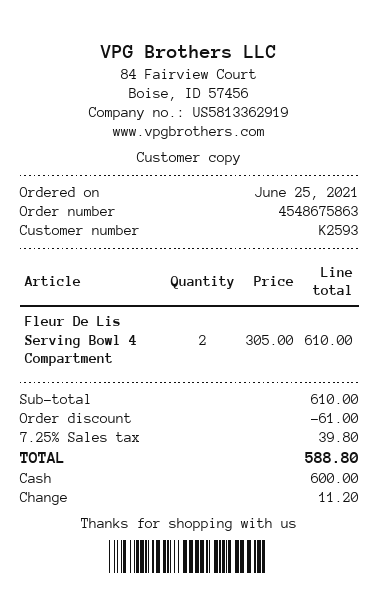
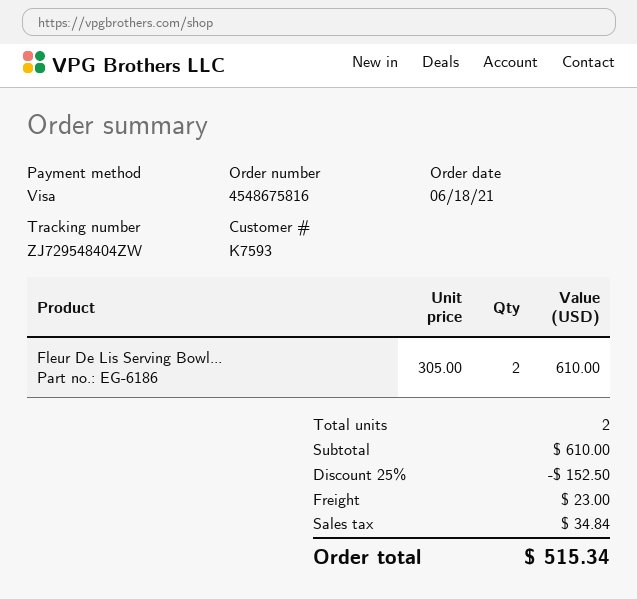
order number: 4548675863 -> 4548675816
order date: 2021-06-25 -> 2021-06-18
customer number: K2593 -> K7593
payment method: cash -> Visa
discount: 61.00 -> 152.50
shipping: none -> 23.00
tax: 39.80 -> 34.84
total: 588.80 -> 515.34

